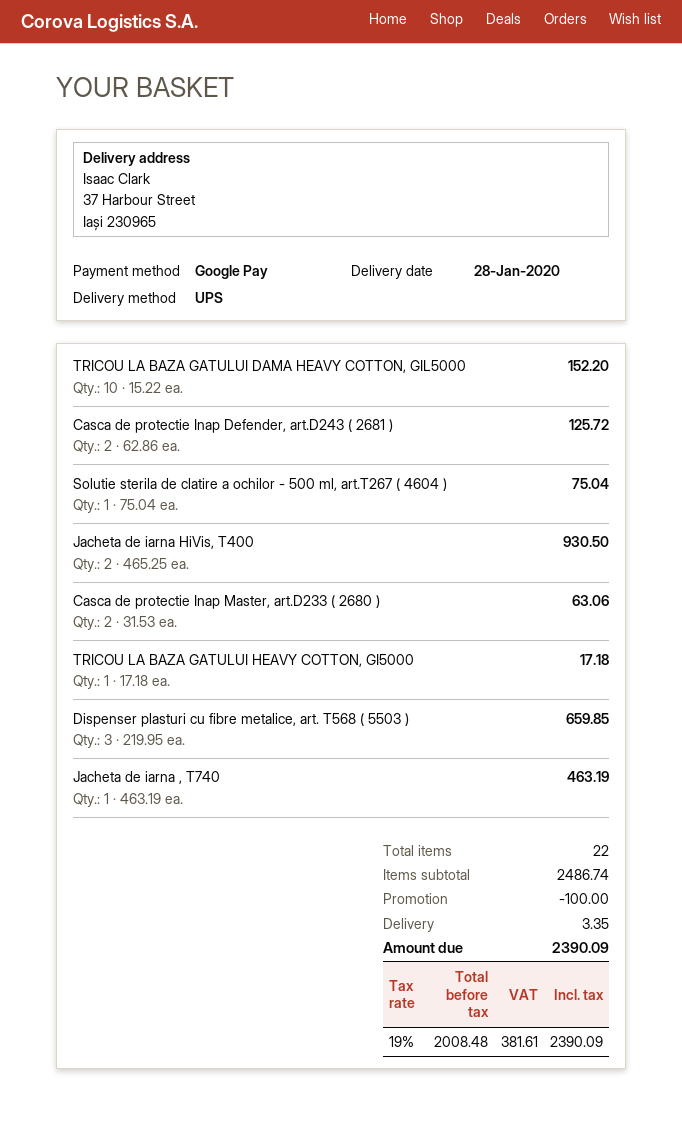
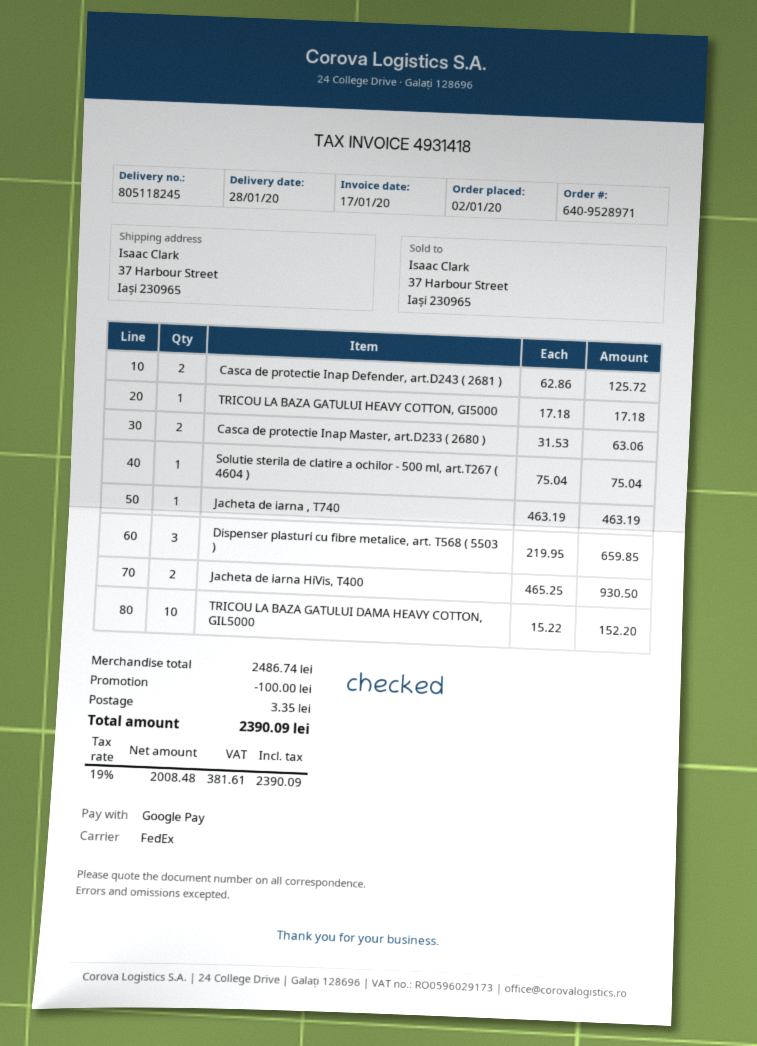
shipping method: UPS -> FedEx

